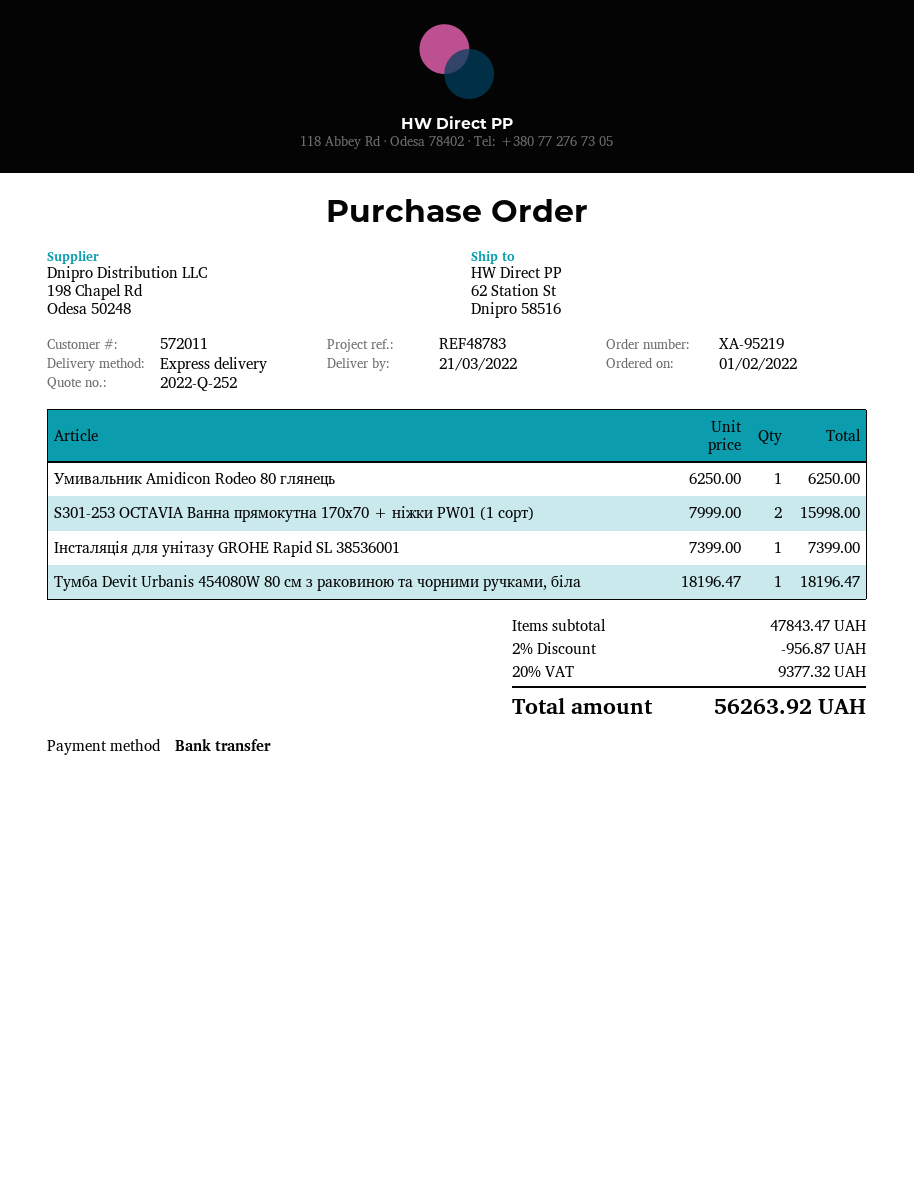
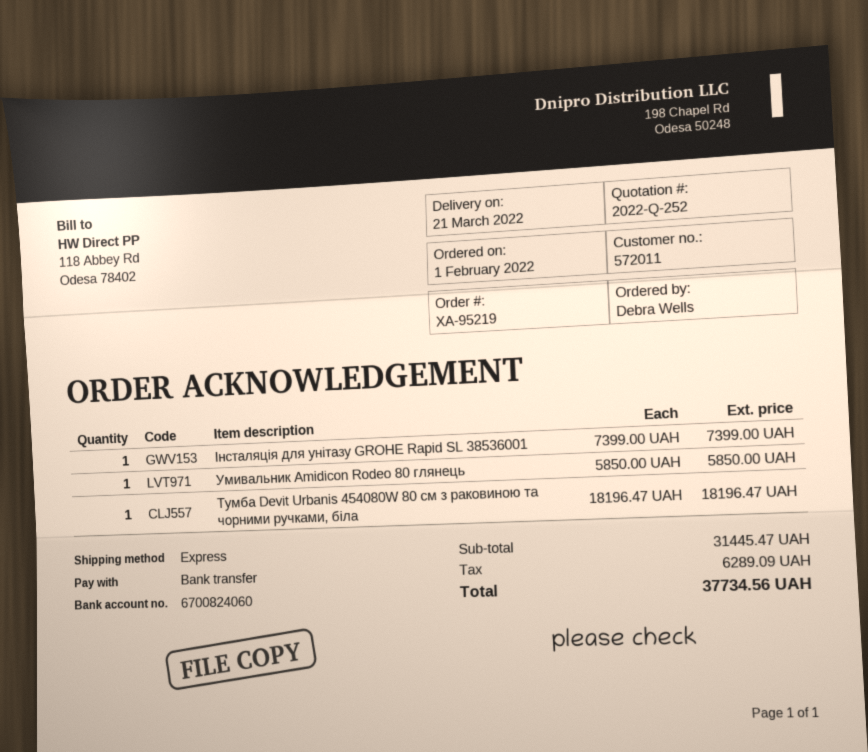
Умивальник Amidicon Rodeo 80 глянець: 1 x 6250.00 = 6250.00 -> 1 x 5850.00 = 5850.00
S301-253 OCTAVIA Ванна прямокутна 170х70 + ніжки PW01 (1 сорт): 2 x 7999.00 = 15998.00 -> none
subtotal: 47843.47 -> 31445.47
discount: 2% = 956.87 -> none
tax: 9377.32 -> 6289.09
total: 56263.92 -> 37734.56

